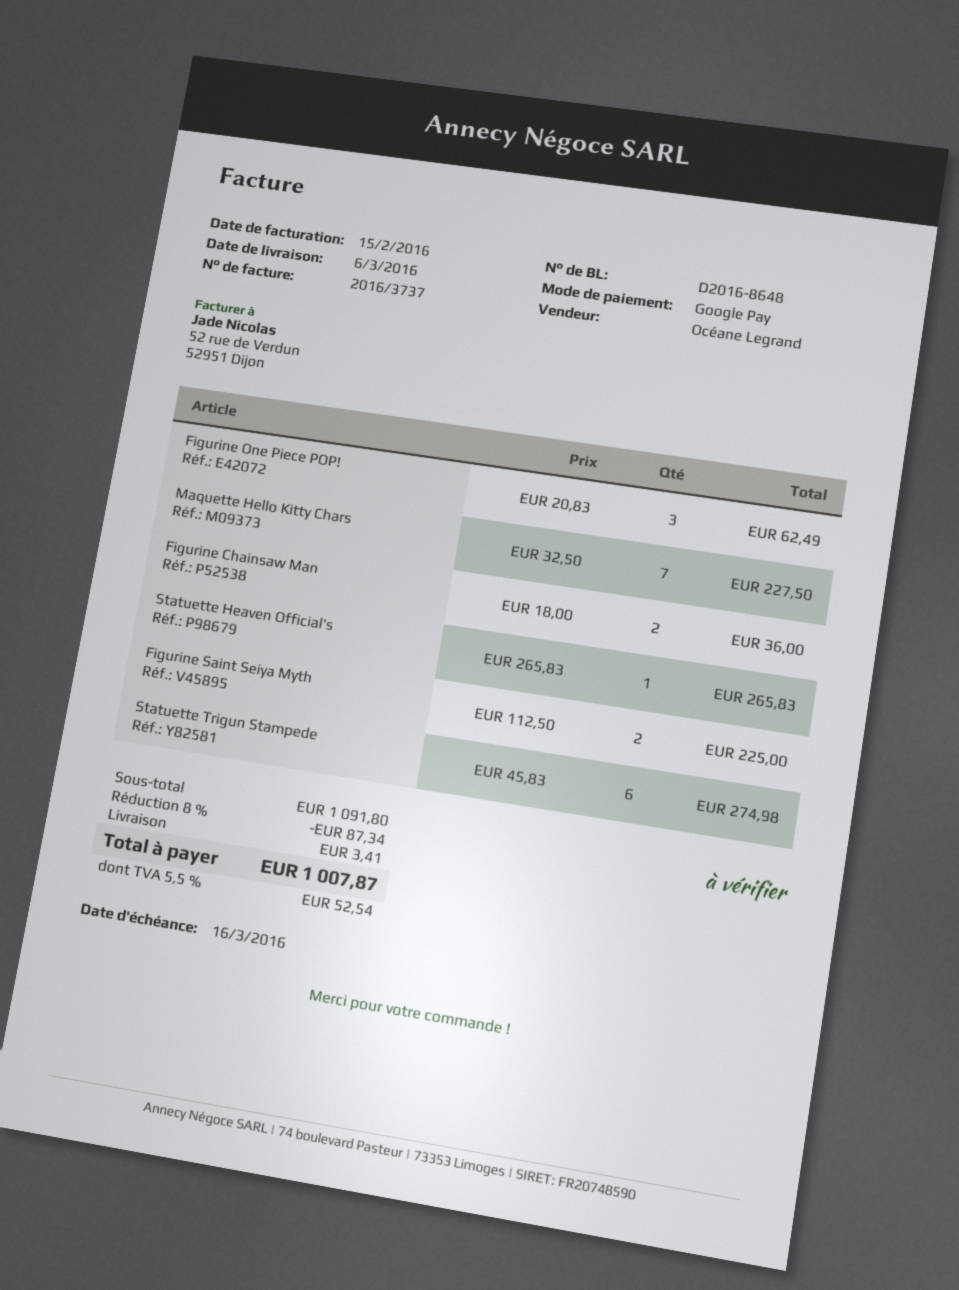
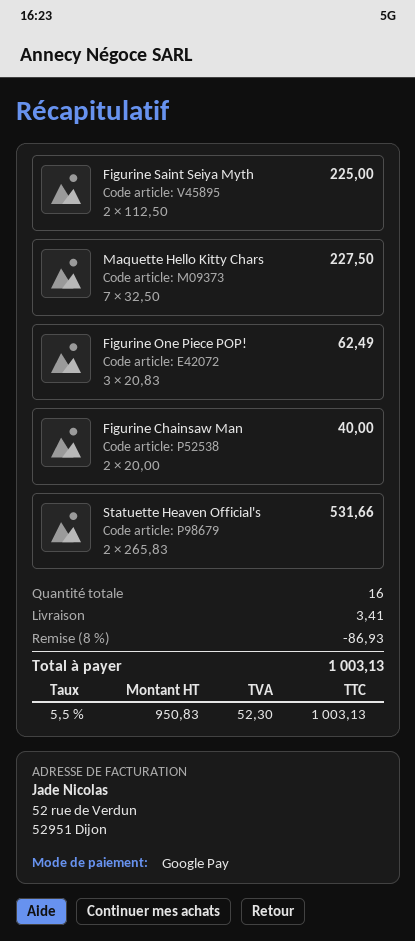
Figurine Chainsaw Man: 2 x 18.00 = 36.00 -> 2 x 20.00 = 40.00
Statuette Heaven Official's: 1 x 265.83 = 265.83 -> 2 x 265.83 = 531.66
Statuette Trigun Stampede: 6 x 45.83 = 274.98 -> none
discount: 8% = 87.34 -> 8% = 86.93
tax: 5.5% = 52.54 -> 5.5% = 52.30
total: 1007.87 -> 1003.13

